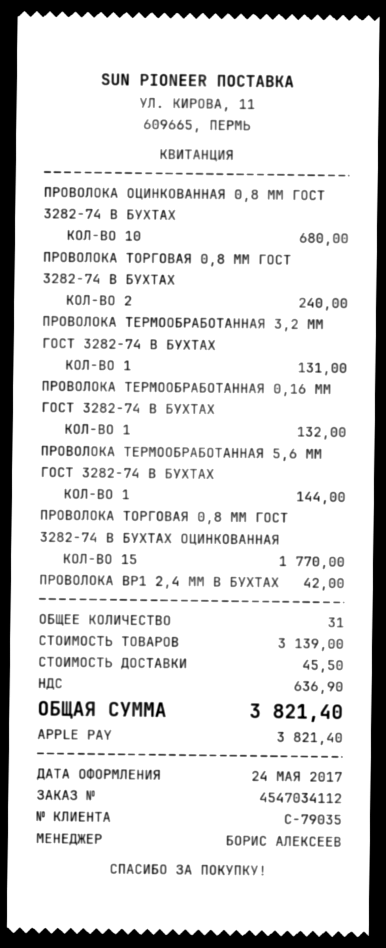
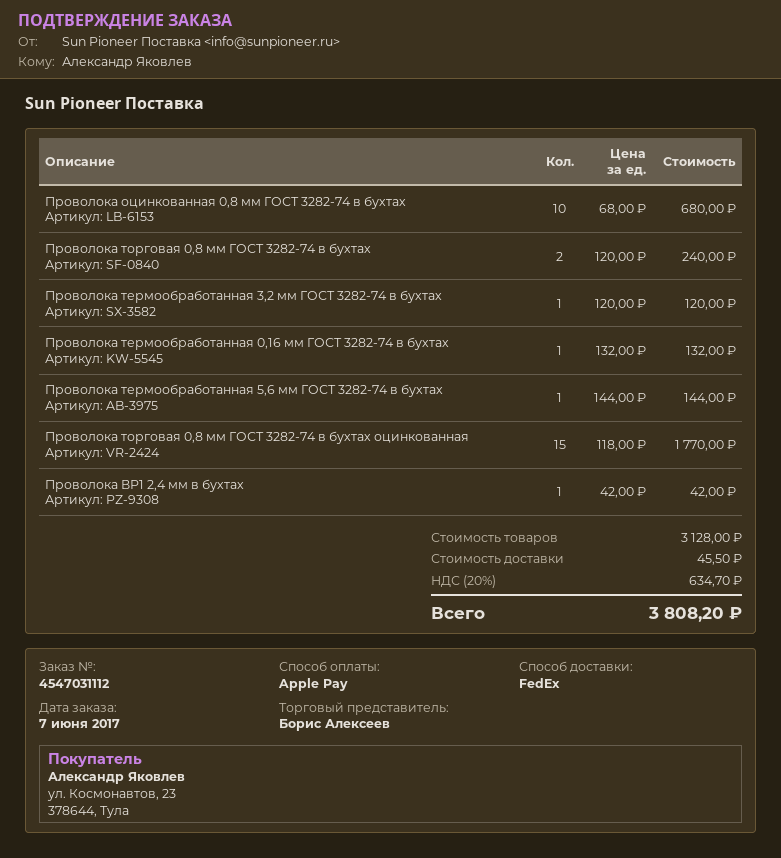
order number: 4547034112 -> 4547031112
order date: 2017-05-24 -> 2017-06-07
ПРОВОЛОКА ТЕРМООБРАБОТАННАЯ 3,2 ММ ГОСТ 3282-74 В БУХТАХ: 1 for 131.00 -> 1 for 120.00
subtotal: 3139.00 -> 3128.00
tax: 636.90 -> 634.70
total: 3821.40 -> 3808.20

